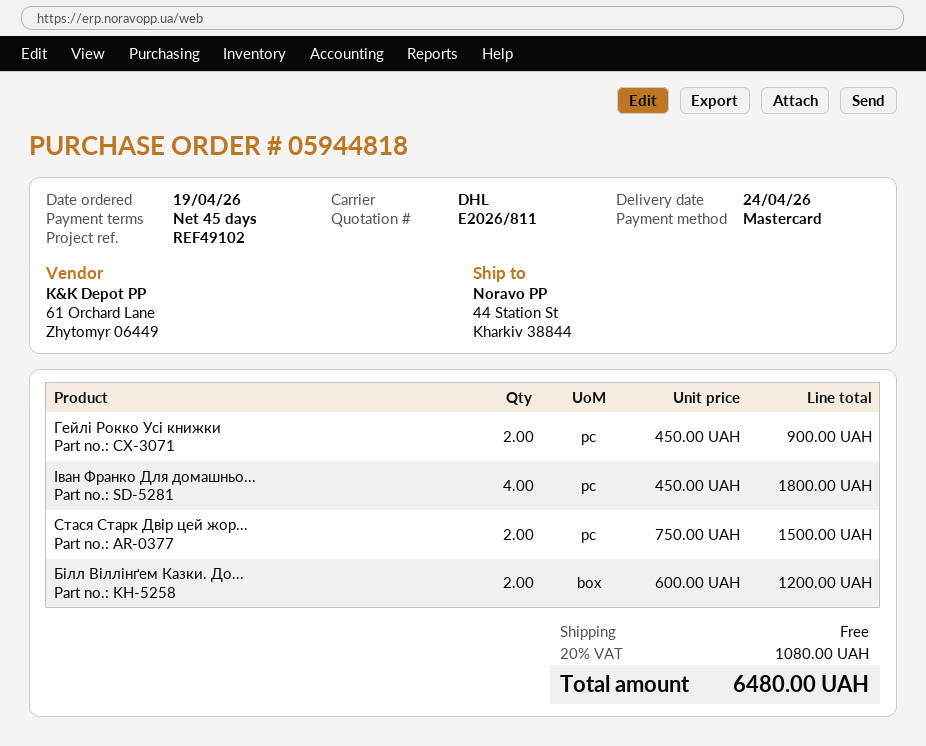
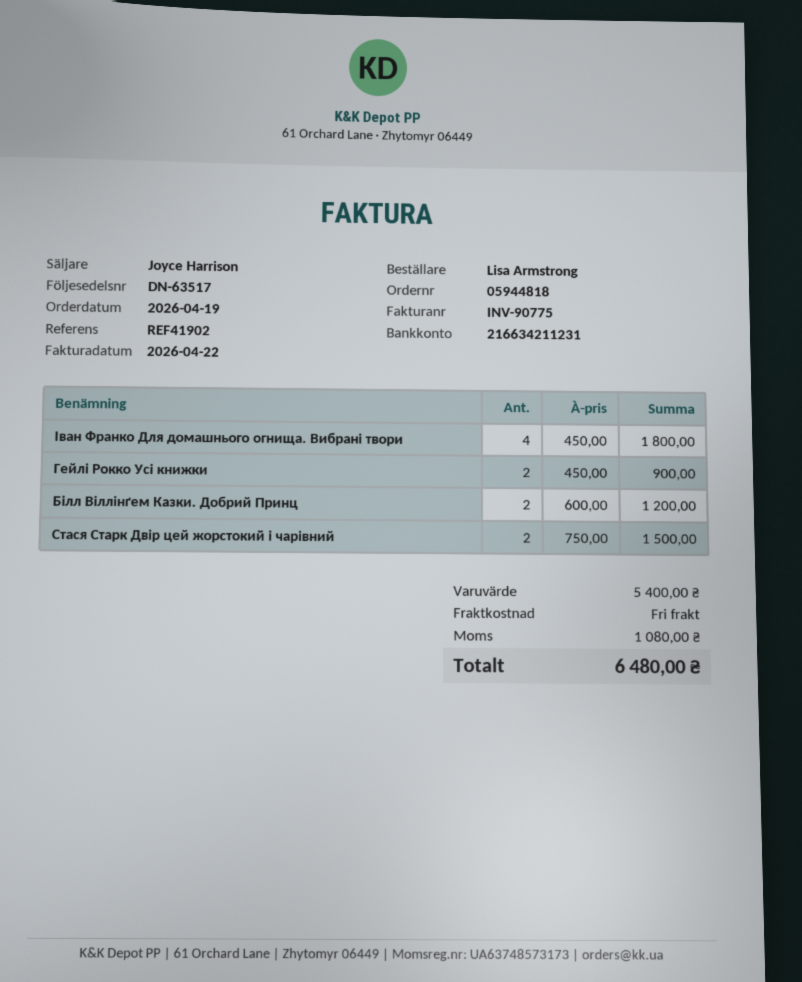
reference: REF49102 -> REF41902

